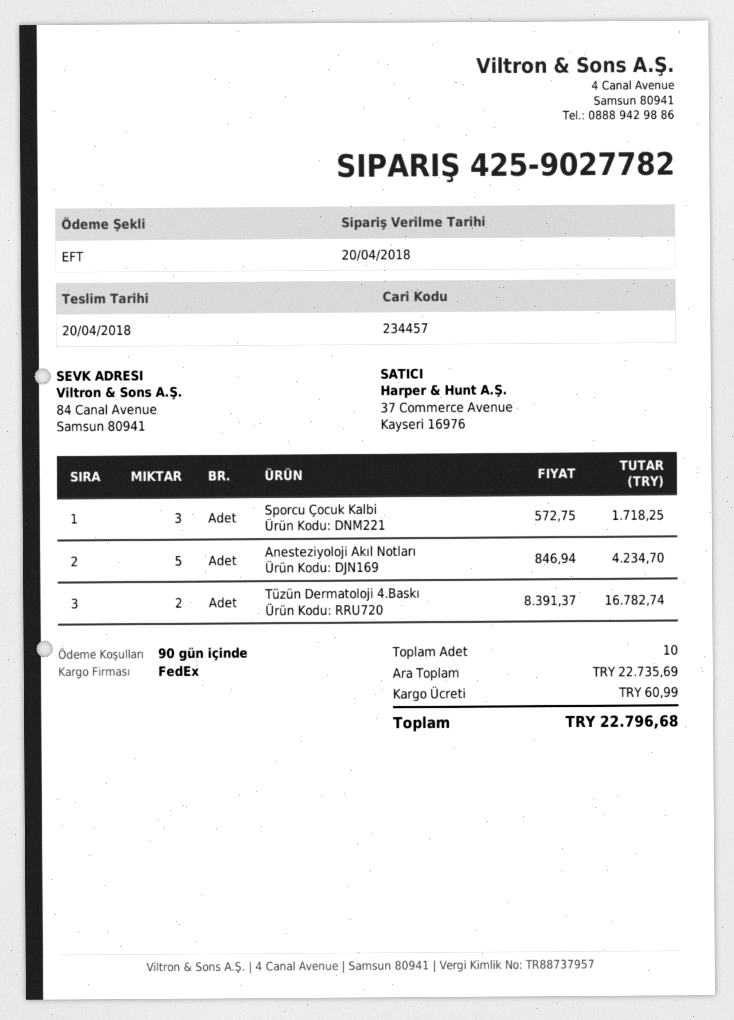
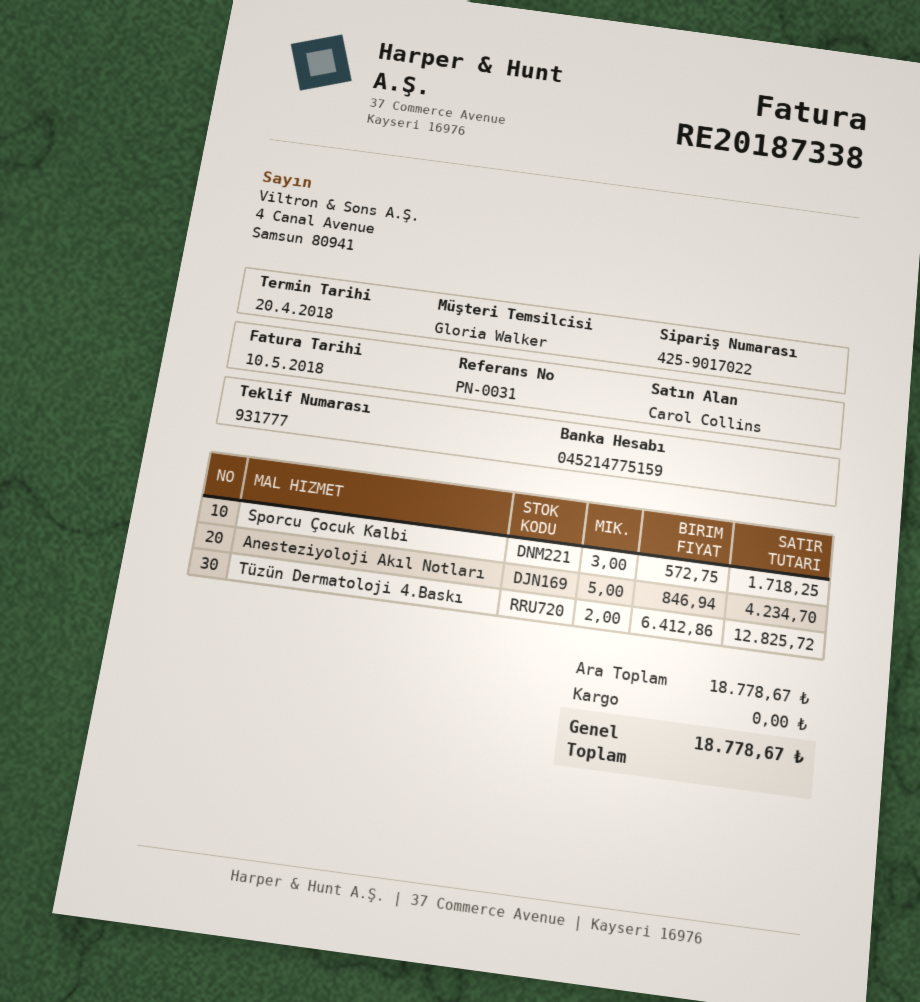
order number: 425-9027782 -> 425-9017022
Tüzün Dermatoloji 4.Baskı: 2 x 8391.37 = 16782.74 -> 2 x 6412.86 = 12825.72
subtotal: 22735.69 -> 18778.67
shipping: 60.99 -> 0.00
total: 22796.68 -> 18778.67

